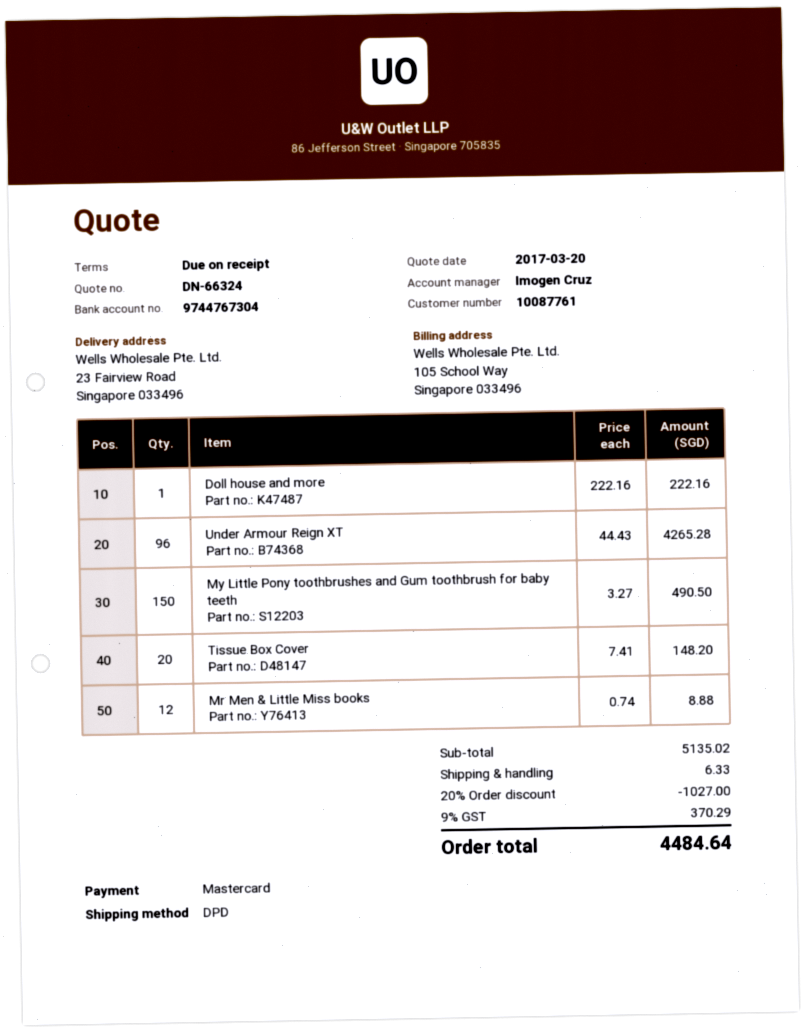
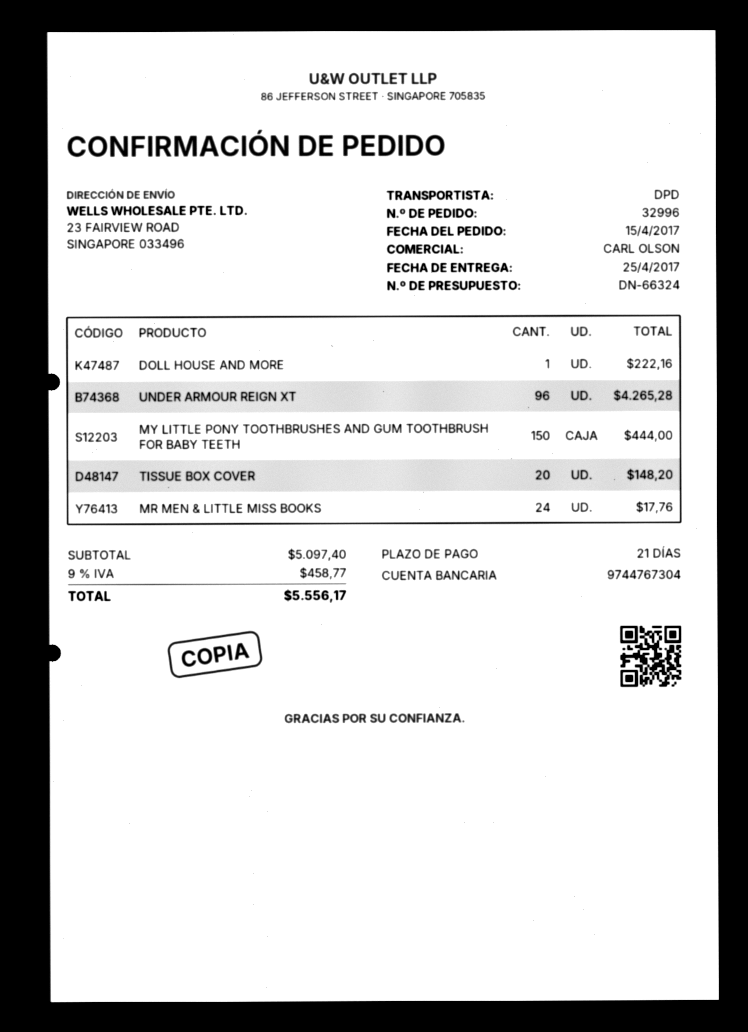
payment terms: on receipt -> 21 days
sales rep: Imogen Cruz -> CARL OLSON
My Little Pony toothbrushes and Gum toothbrush for baby teeth: 150 for 490.50 -> 150 for 444.00
Mr Men & Little Miss books: 12 for 8.88 -> 24 for 17.76
subtotal: 5135.02 -> 5097.40
discount: 20% = 1027.00 -> none
shipping: 6.33 -> none
tax: 9% = 370.29 -> 9% = 458.77
total: 4484.64 -> 5556.17

